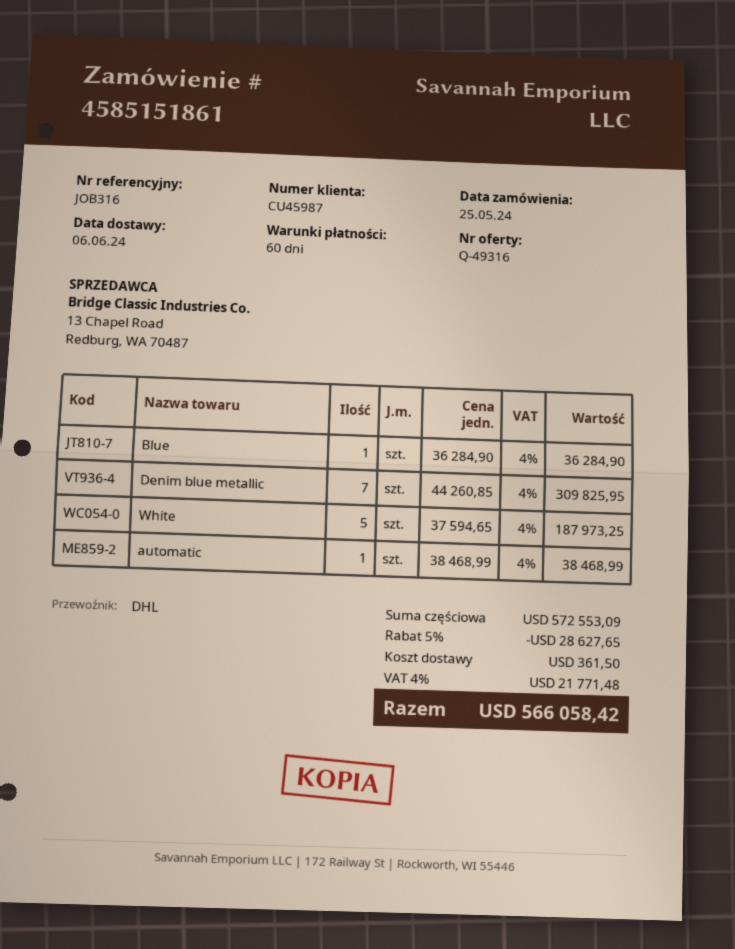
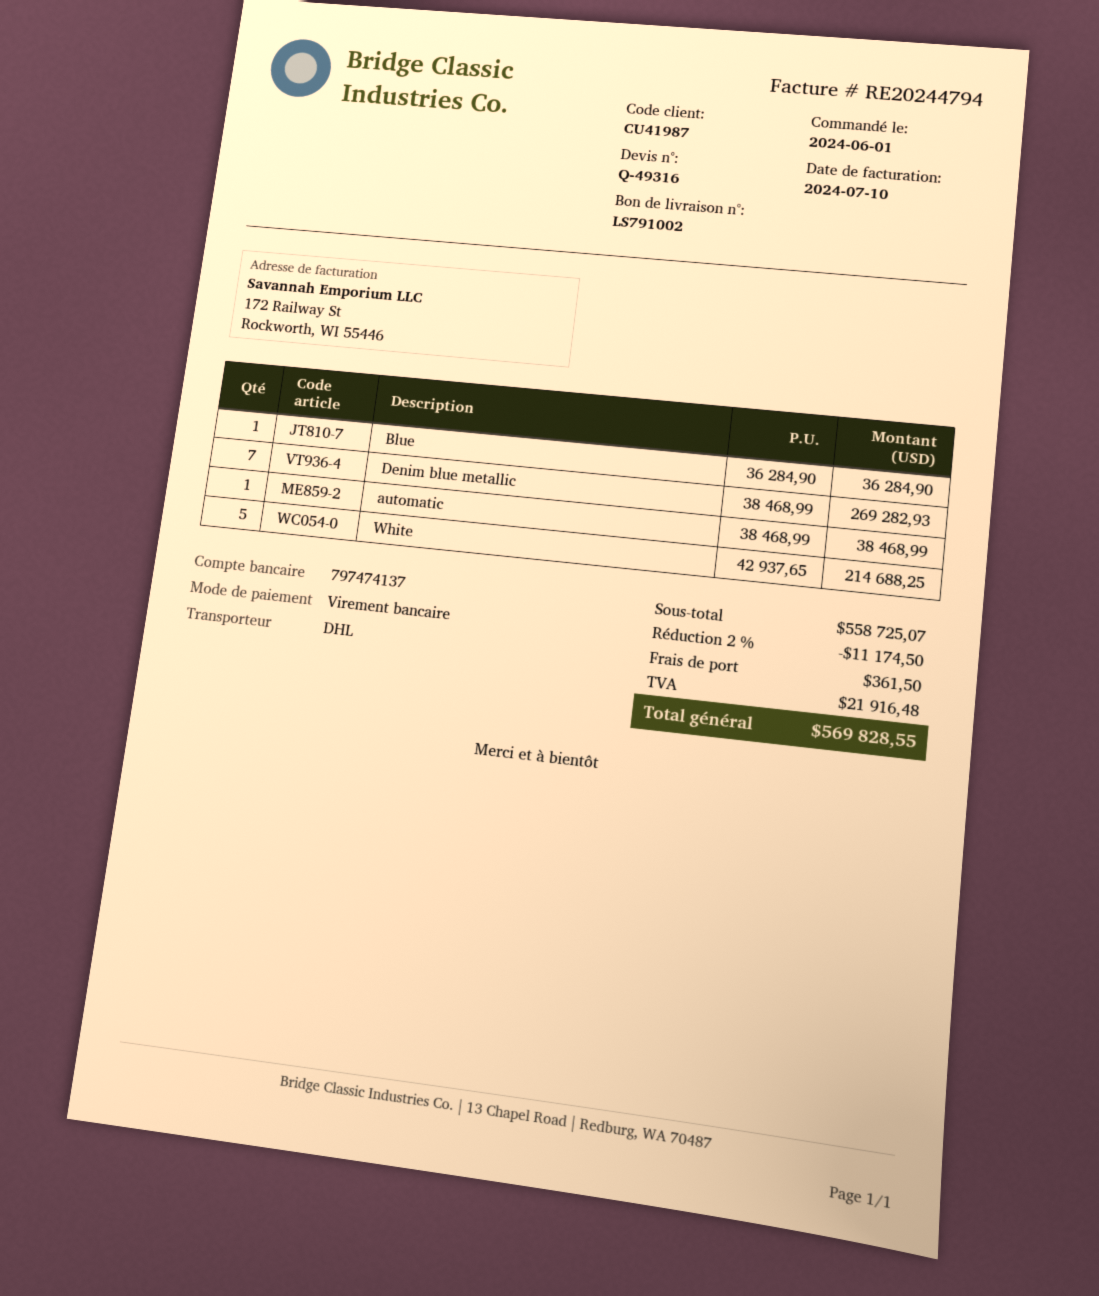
order date: 2024-05-25 -> 2024-06-01
customer number: CU45987 -> CU41987
Denim blue metallic: 7 x 44260.85 = 309825.95 -> 7 x 38468.99 = 269282.93
White: 5 x 37594.65 = 187973.25 -> 5 x 42937.65 = 214688.25
subtotal: 572553.09 -> 558725.07
discount: 5% = 28627.65 -> 2% = 11174.50
tax: 21771.48 -> 21916.48
total: 566058.42 -> 569828.55

